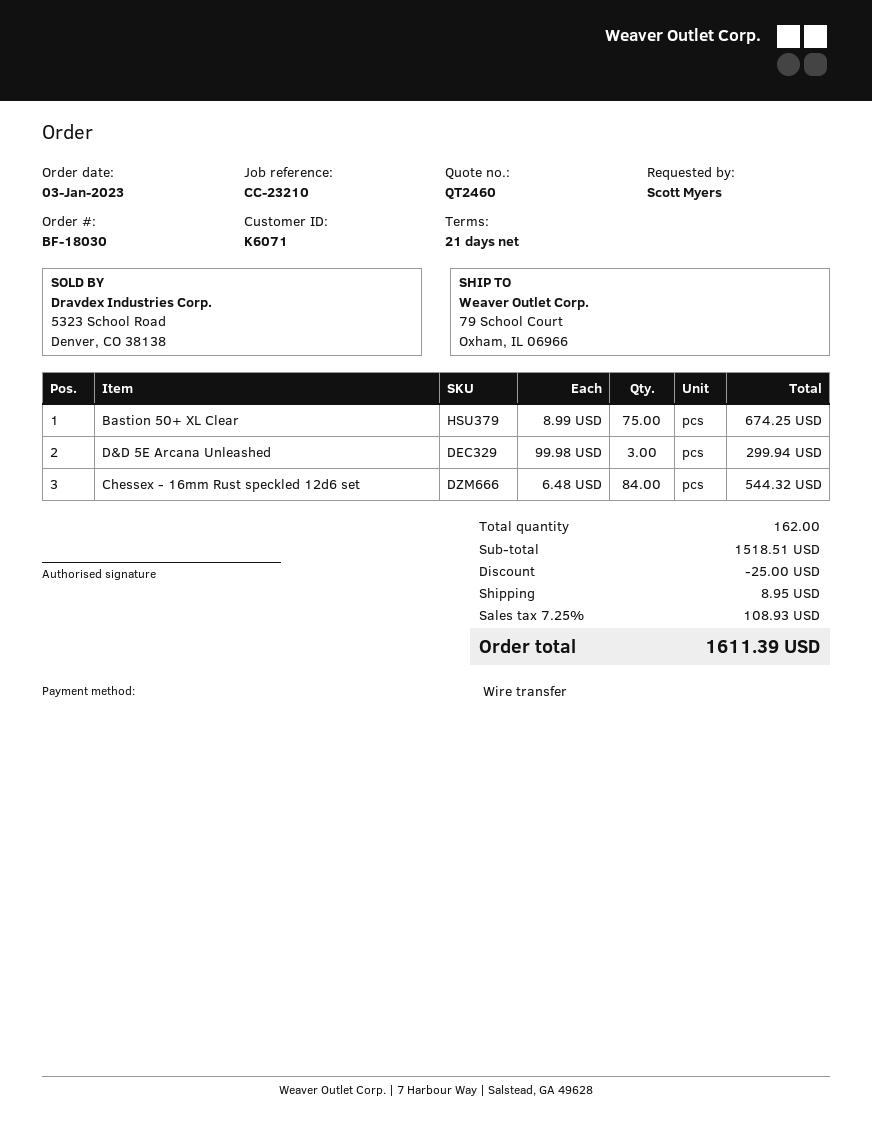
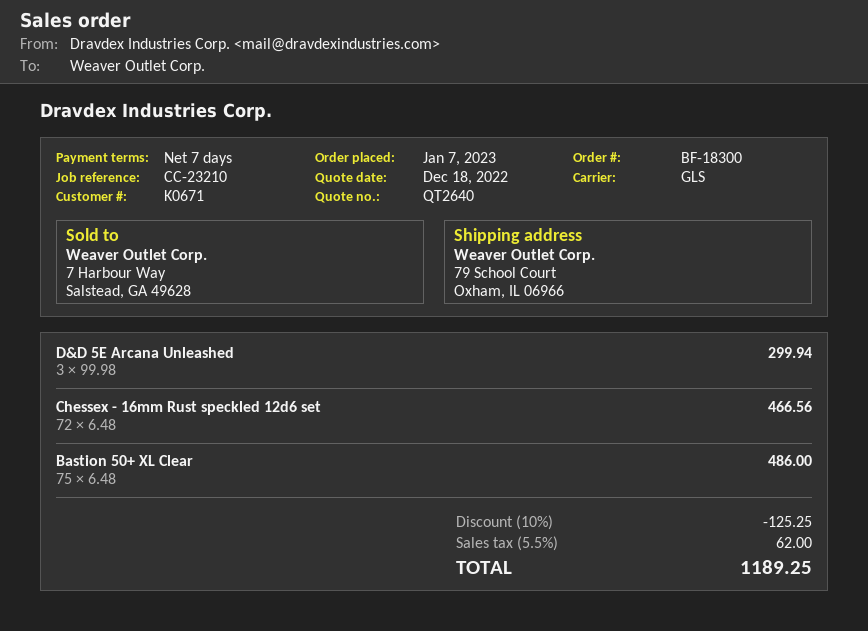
quote number: QT2460 -> QT2640
order number: BF-18030 -> BF-18300
order date: 2023-01-03 -> 2023-01-07
payment terms: 21 days -> 7 days
customer number: K6071 -> K0671
Bastion 50+ XL Clear: 75 x 8.99 = 674.25 -> 75 x 6.48 = 486.00
Chessex - 16mm Rust speckled 12d6 set: 84 x 6.48 = 544.32 -> 72 x 6.48 = 466.56
discount: 25.00 -> 125.25
shipping: 8.95 -> none
tax: 7.25% = 108.93 -> 5.5% = 62.00
total: 1611.39 -> 1189.25

